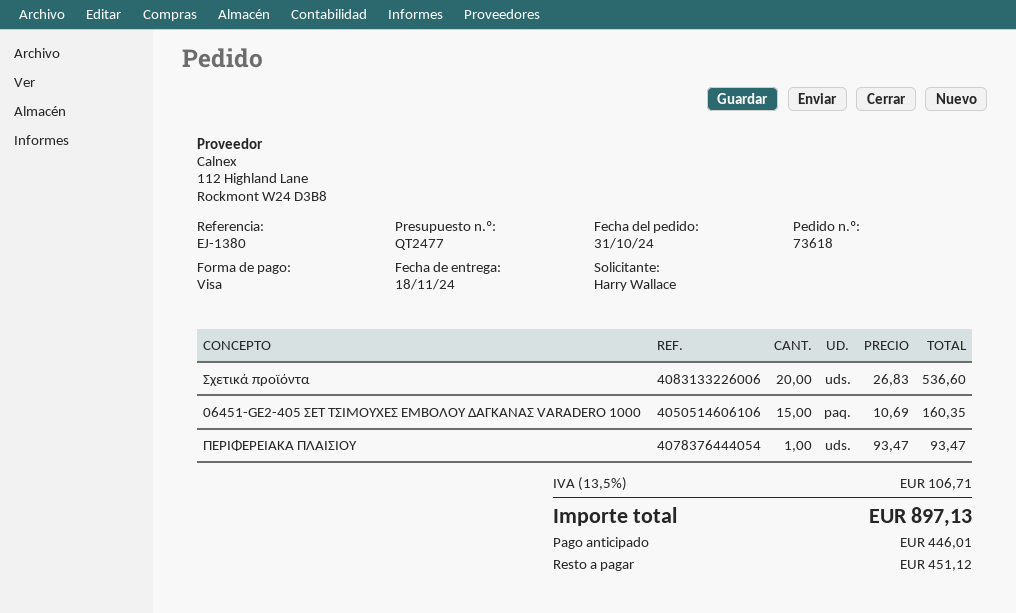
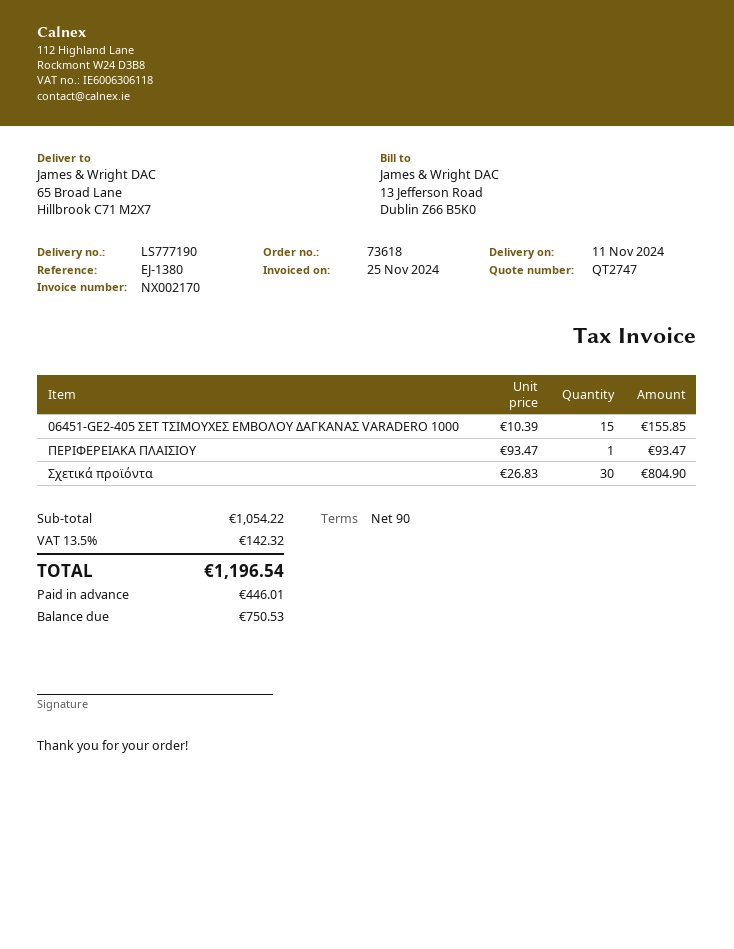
quote number: QT2477 -> QT2747
delivery date: 2024-11-18 -> 2024-11-11
Σχετικά προϊόντα: 20 x 26.83 = 536.60 -> 30 x 26.83 = 804.90
06451-GE2-405 ΣΕΤ ΤΣΙΜΟΥΧΕΣ ΕΜΒΟΛΟΥ ΔΑΓΚΑΝΑΣ VARADERO 1000: 15 x 10.69 = 160.35 -> 15 x 10.39 = 155.85
tax: 13.5% = 106.71 -> 13.5% = 142.32
total: 897.13 -> 1196.54
balance: 451.12 -> 750.53

